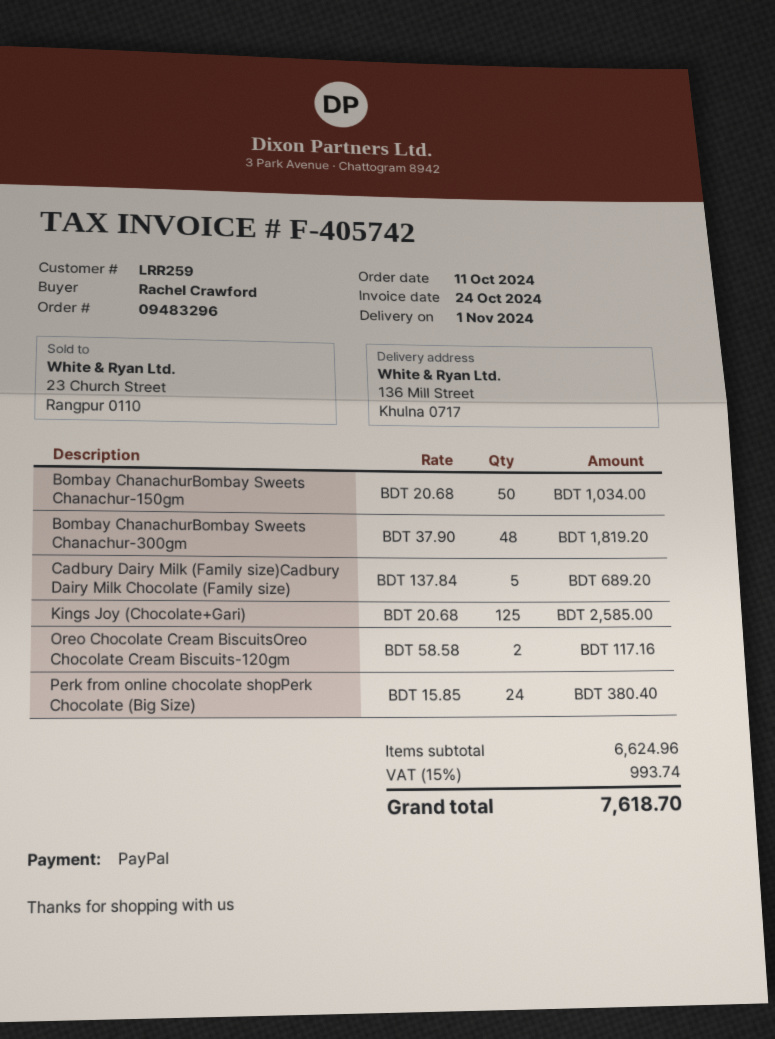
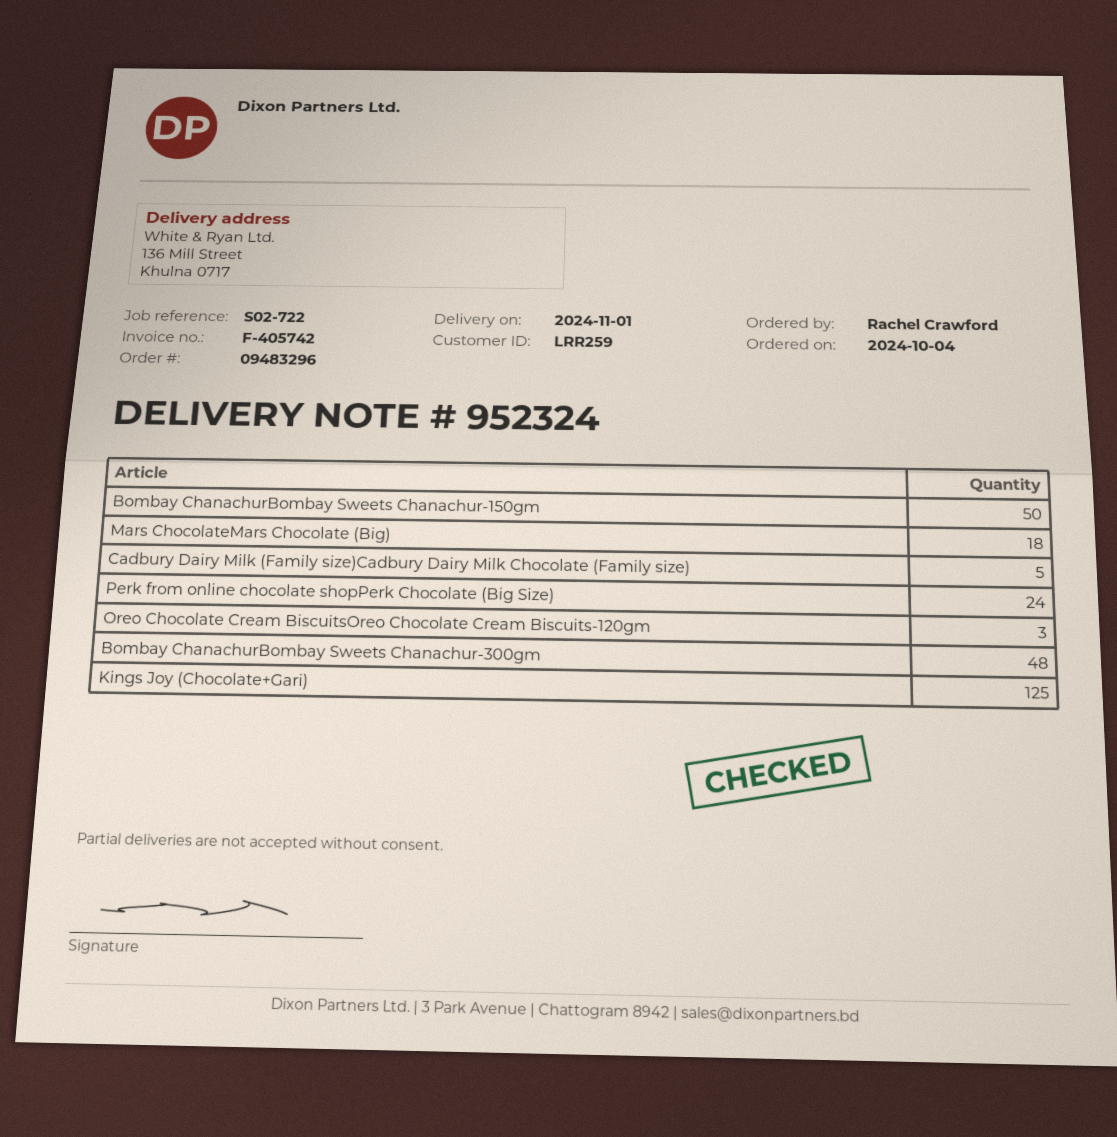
order date: 2024-10-11 -> 2024-10-04
Oreo Chocolate Cream BiscuitsOreo Chocolate Cream Biscuits-120gm: 2 -> 3
Mars ChocolateMars Chocolate (Big): none -> 18

